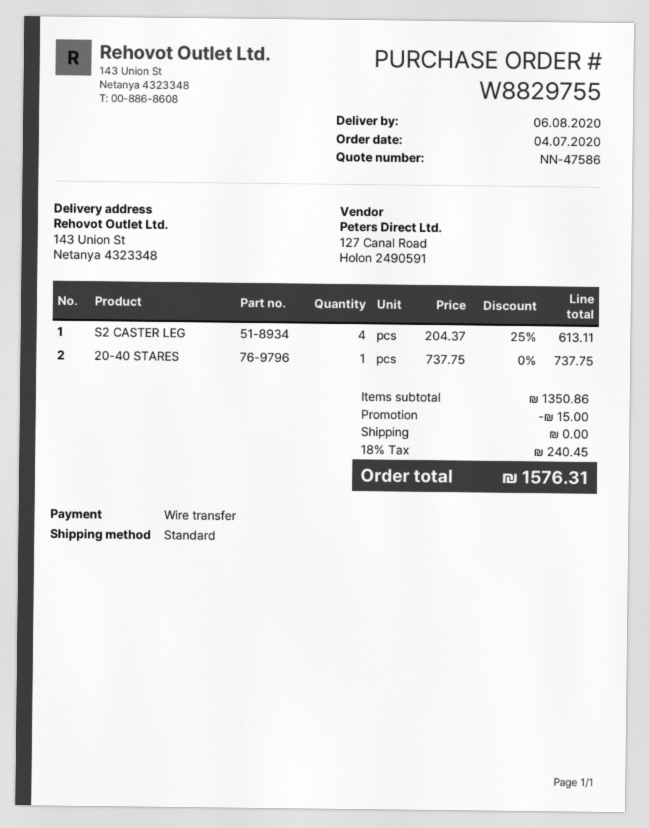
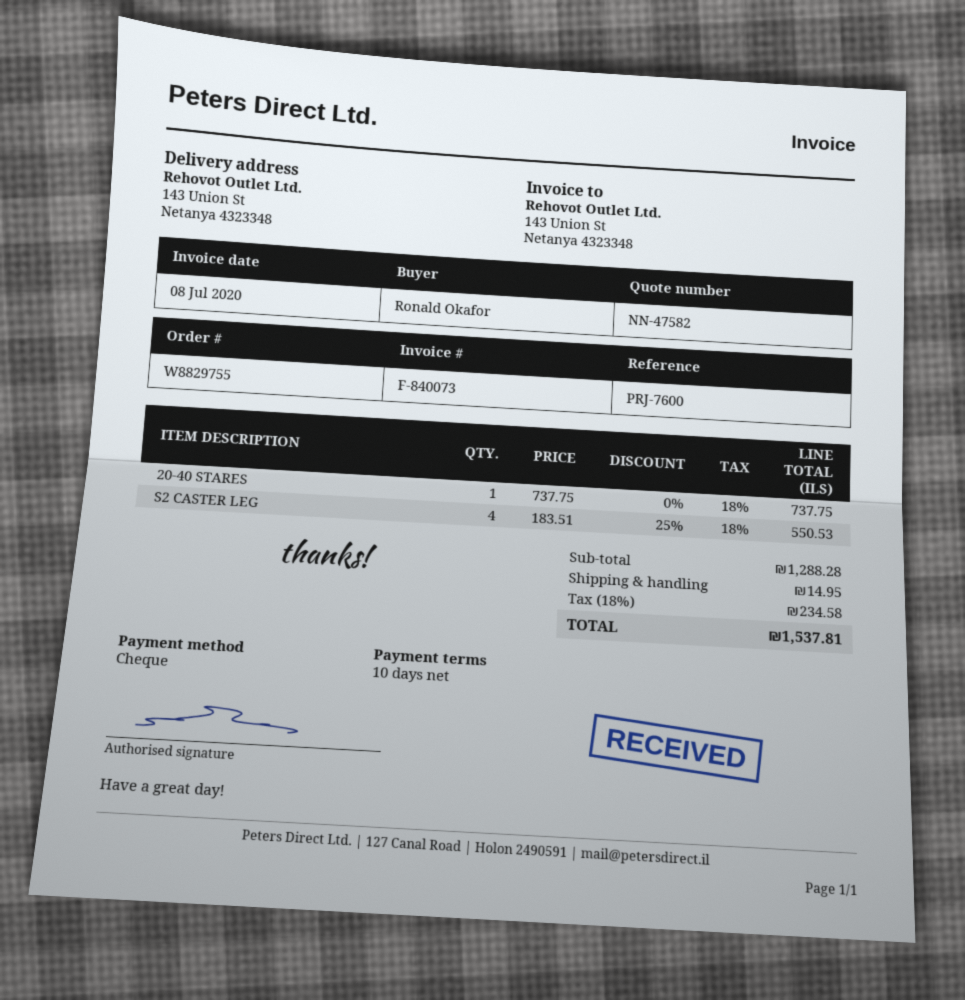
quote number: NN-47586 -> NN-47582
payment method: bank transfer -> cheque
S2 CASTER LEG: 4 x 204.37 - 25% = 613.11 -> 4 x 183.51 - 25% = 550.53
subtotal: 1350.86 -> 1288.28
discount: 15.00 -> none
shipping: 0.00 -> 14.95
tax: 18% = 240.45 -> 18% = 234.58
total: 1576.31 -> 1537.81

